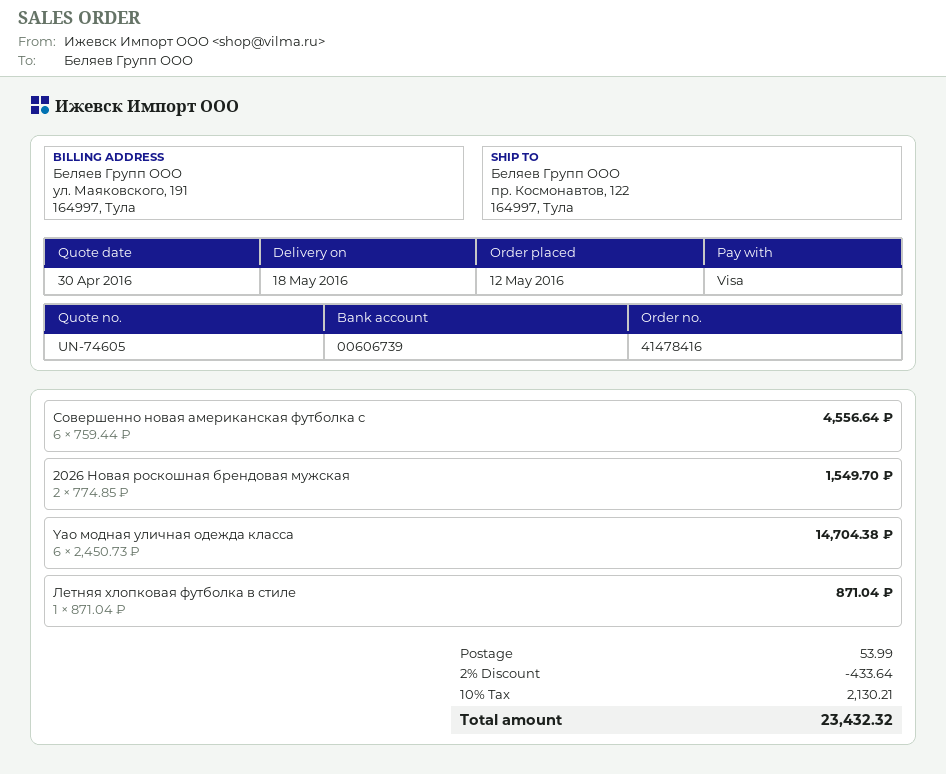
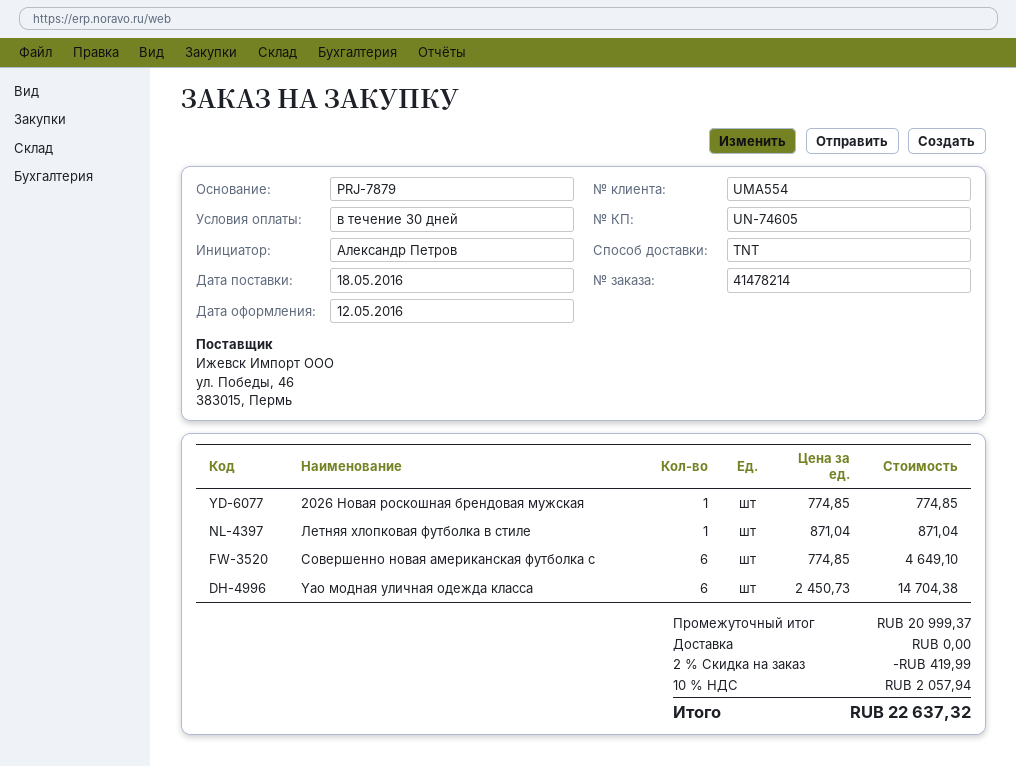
order number: 41478416 -> 41478214
Совершенно новая американская футболка с: 6 x 759.44 = 4556.64 -> 6 x 774.85 = 4649.10
2026 Новая роскошная брендовая мужская: 2 x 774.85 = 1549.70 -> 1 x 774.85 = 774.85
discount: 2% = 433.64 -> 2% = 419.99
shipping: 53.99 -> 0.00
tax: 10% = 2130.21 -> 10% = 2057.94
total: 23432.32 -> 22637.32

